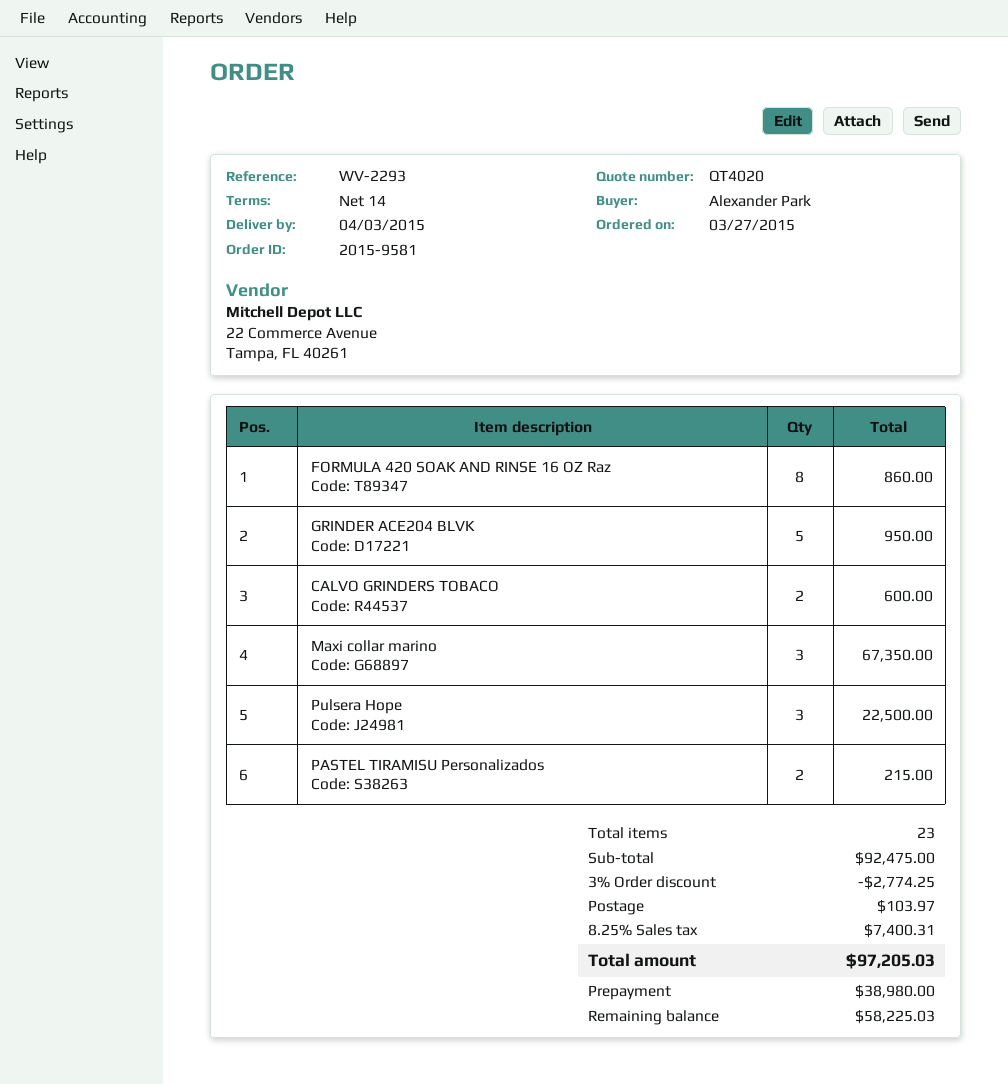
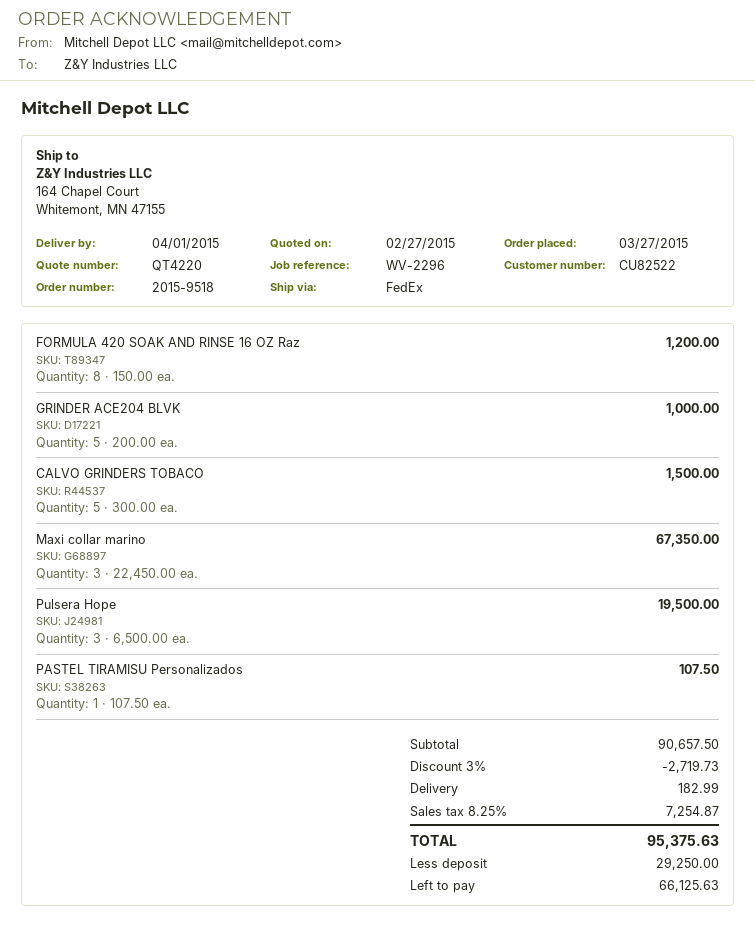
quote number: QT4020 -> QT4220
order number: 2015-9581 -> 2015-9518
delivery date: 2015-04-03 -> 2015-04-01
reference: WV-2293 -> WV-2296
FORMULA 420 SOAK AND RINSE 16 OZ Raz: 8 for 860.00 -> 8 for 1200.00
GRINDER ACE204 BLVK: 5 for 950.00 -> 5 for 1000.00
CALVO GRINDERS TOBACO: 2 for 600.00 -> 5 for 1500.00
Pulsera Hope: 3 for 22500.00 -> 3 for 19500.00
PASTEL TIRAMISU Personalizados: 2 for 215.00 -> 1 for 107.50
subtotal: 92475.00 -> 90657.50
discount: 3% = 2774.25 -> 3% = 2719.73
shipping: 103.97 -> 182.99
tax: 8.25% = 7400.31 -> 8.25% = 7254.87
total: 97205.03 -> 95375.63
deposit: 38980.00 -> 29250.00
balance: 58225.03 -> 66125.63

